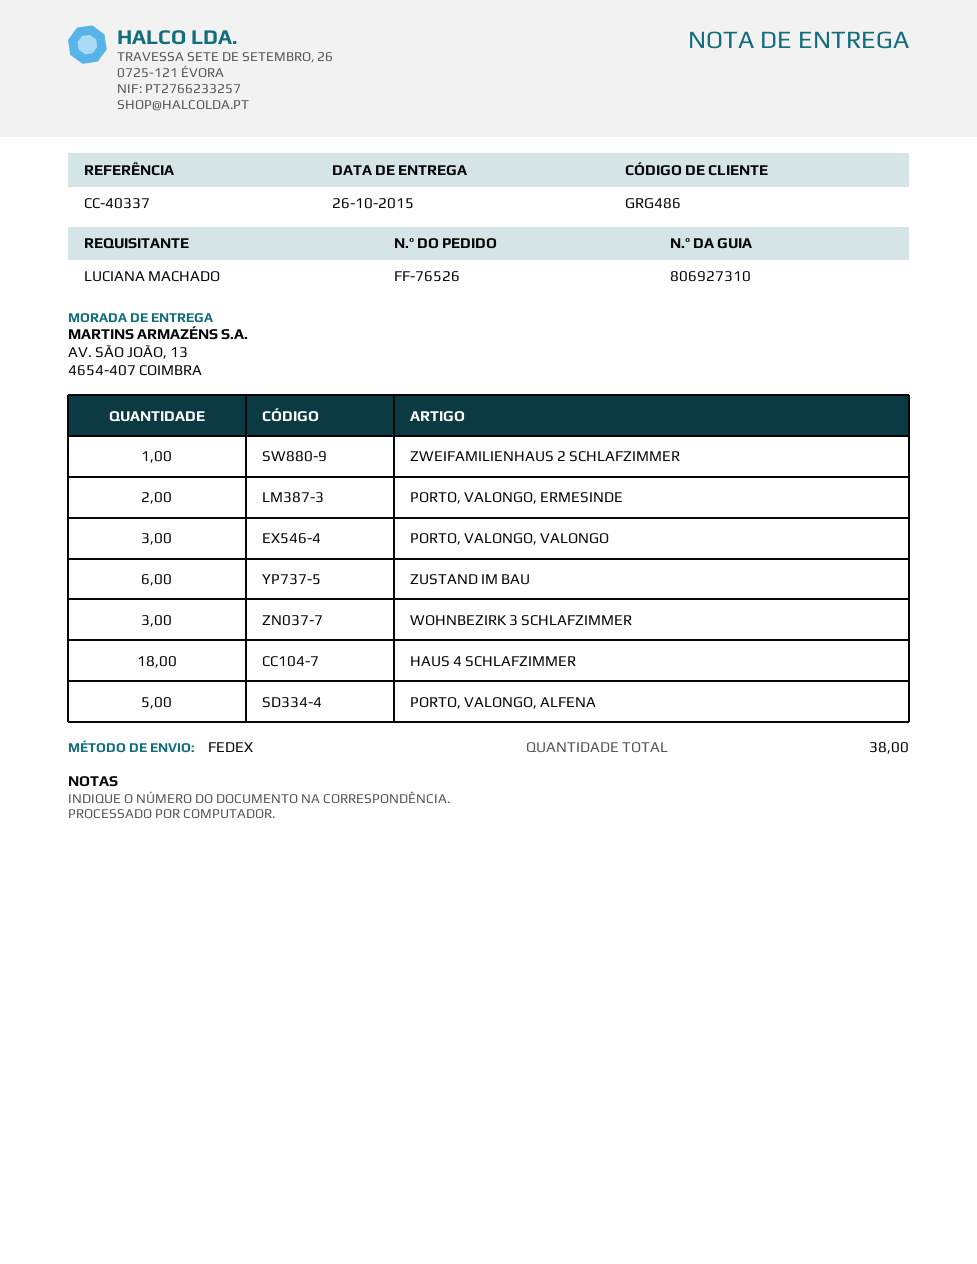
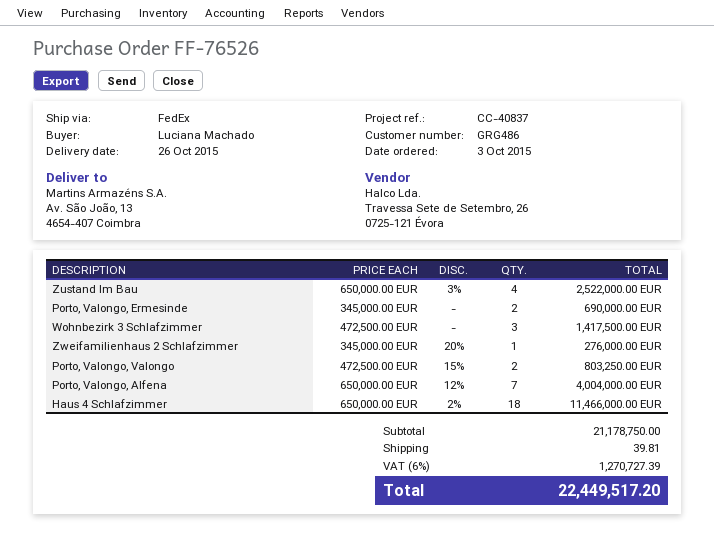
reference: CC-40337 -> CC-40837
PORTO, VALONGO, VALONGO: 3 -> 2
ZUSTAND IM BAU: 6 -> 4
PORTO, VALONGO, ALFENA: 5 -> 7

